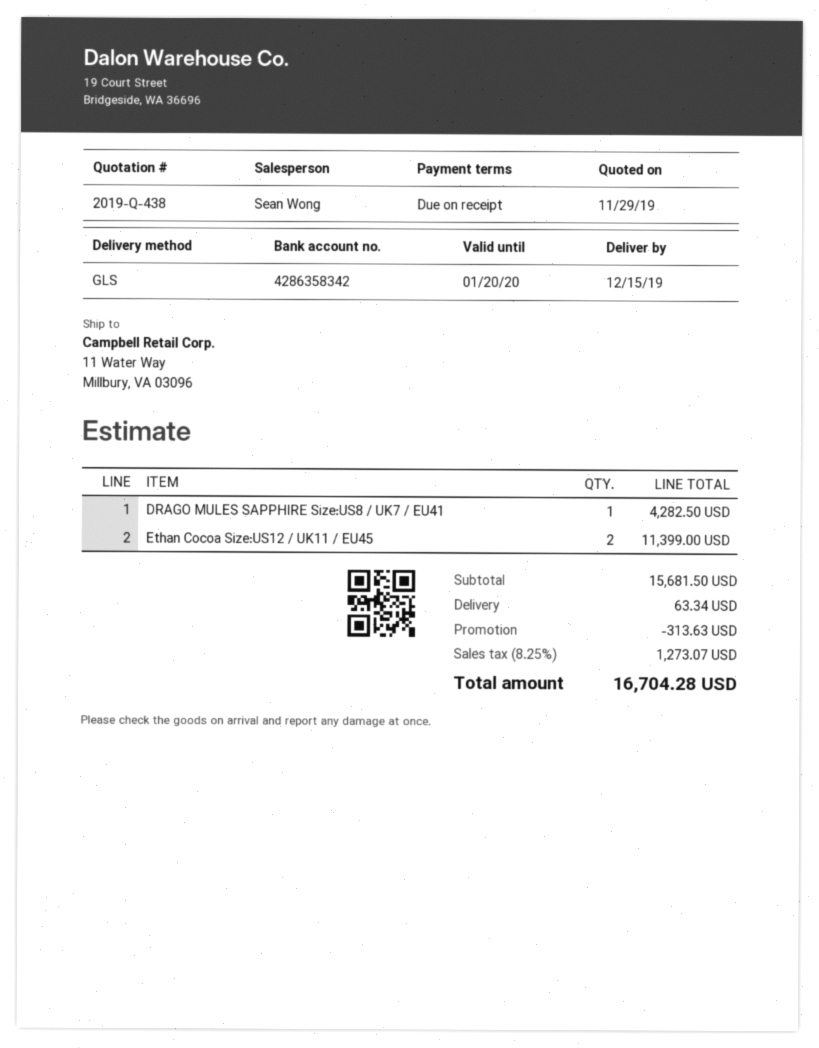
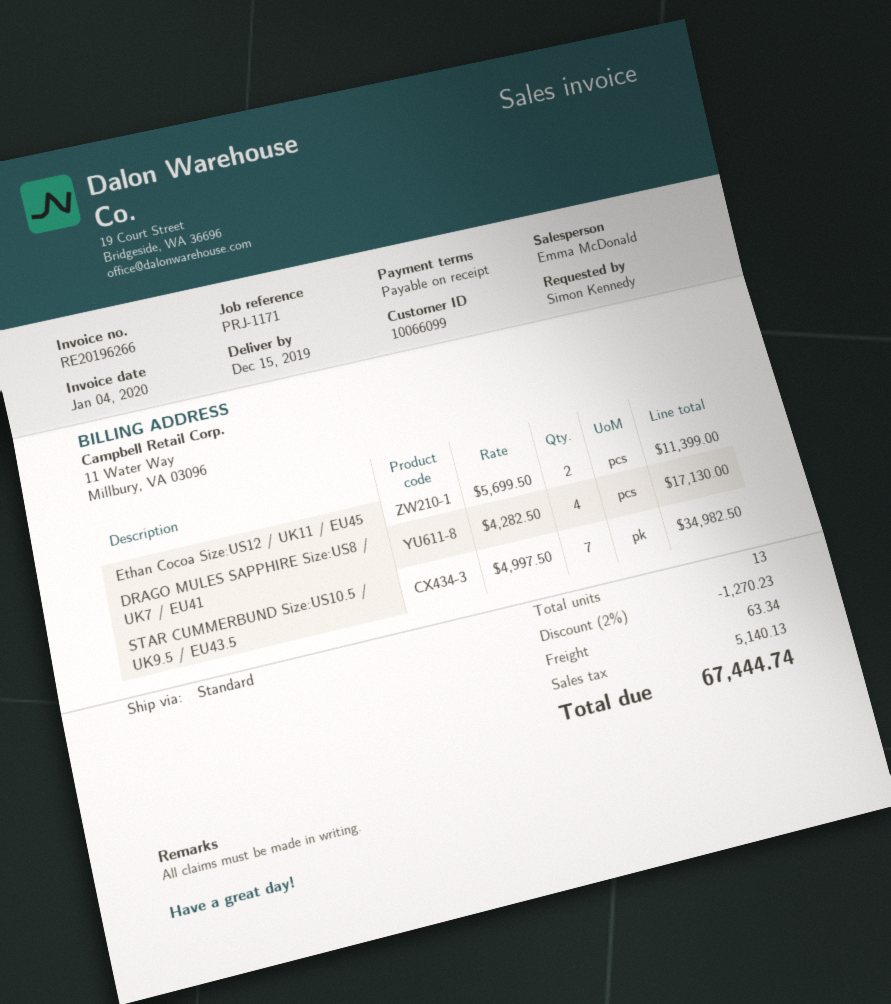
sales rep: Sean Wong -> Emma McDonald
shipping method: GLS -> standard
DRAGO MULES SAPPHIRE Size:US8 / UK7 / EU41: 1 for 4282.50 -> 4 for 17130.00
STAR CUMMERBUND Size:US10.5 / UK9.5 / EU43.5: none -> 7 for 34982.50
discount: 313.63 -> 1270.23
tax: 1273.07 -> 5140.13
total: 16704.28 -> 67444.74

